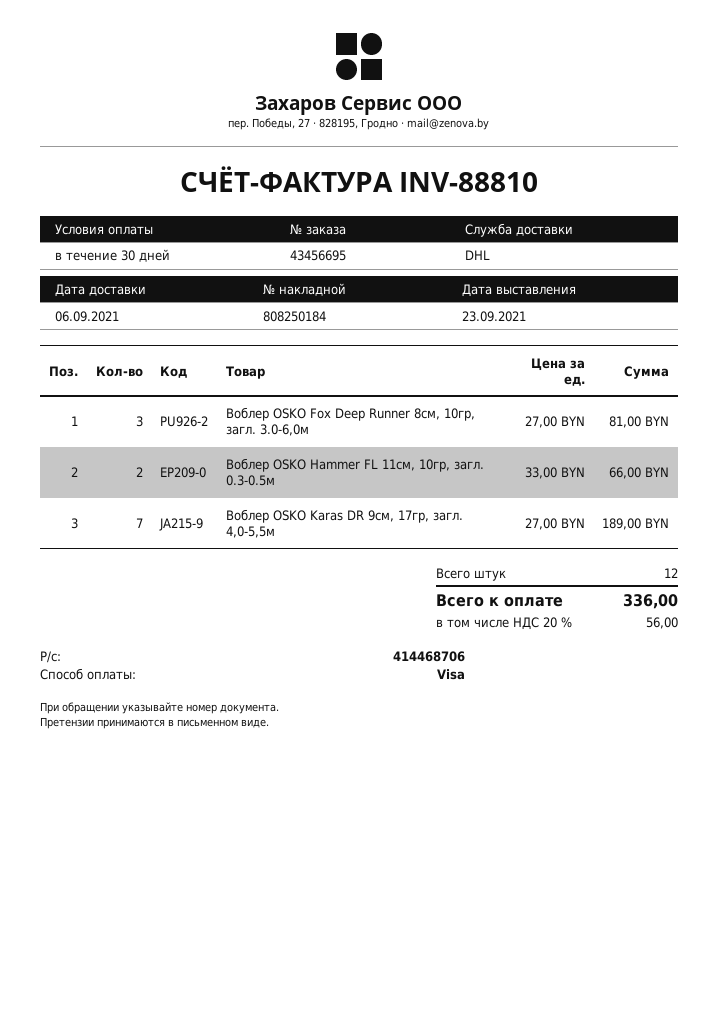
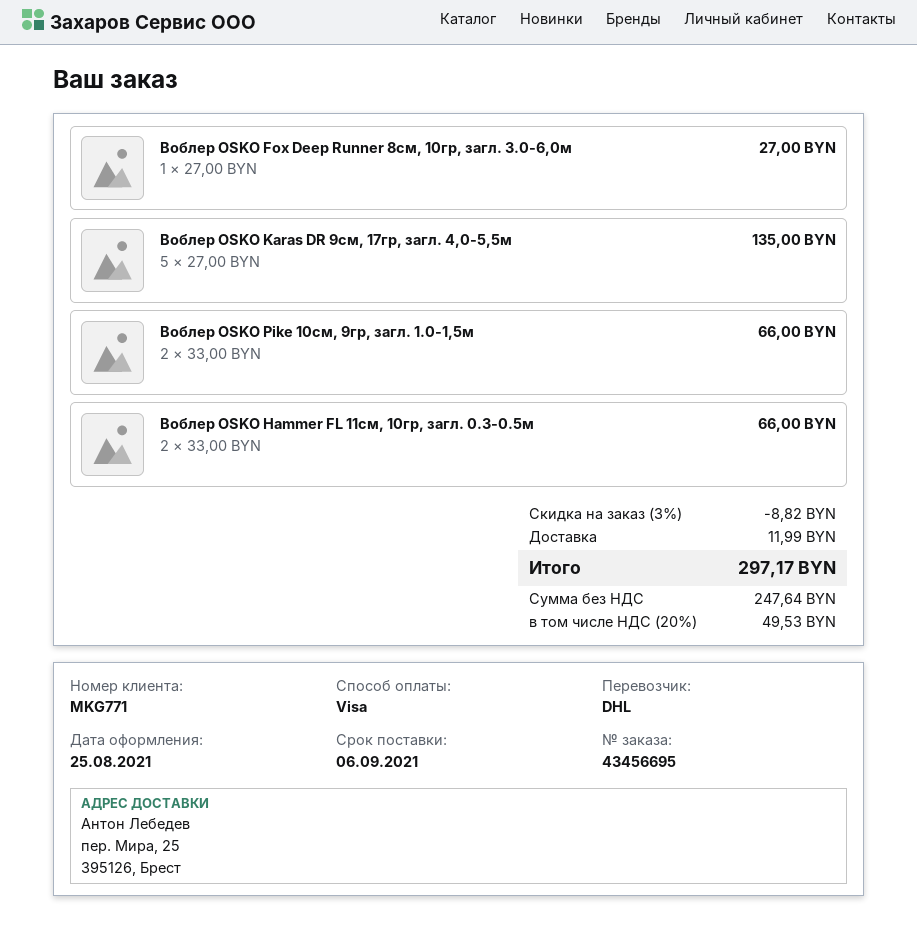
Воблер OSKO Fox Deep Runner 8см, 10гр, загл. 3.0-6,0м: 3 x 27.00 = 81.00 -> 1 x 27.00 = 27.00
Воблер OSKO Karas DR 9см, 17гр, загл. 4,0-5,5м: 7 x 27.00 = 189.00 -> 5 x 27.00 = 135.00
Воблер OSKO Pike 10см, 9гр, загл. 1.0-1,5м: none -> 2 x 33.00 = 66.00
discount: none -> 3% = 8.82
shipping: none -> 11.99
tax: 20% = 56.00 -> 20% = 49.53
total: 336.00 -> 297.17

